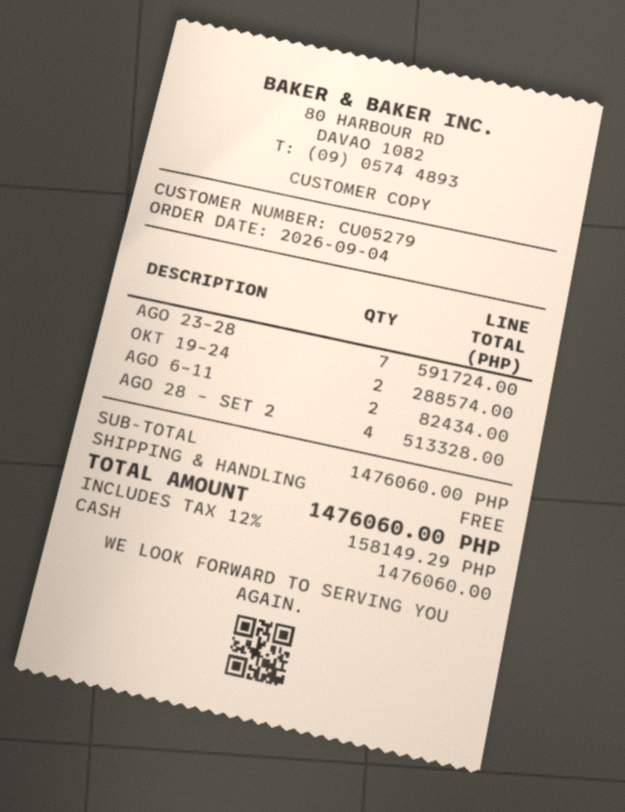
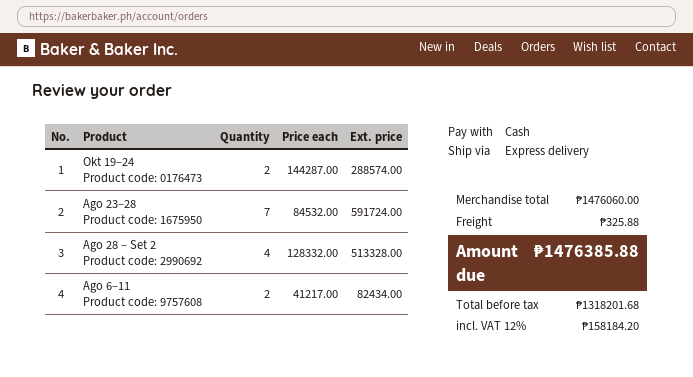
shipping: 0.00 -> 325.88
tax: 12% = 158149.29 -> 12% = 158184.20
total: 1476060.00 -> 1476385.88

